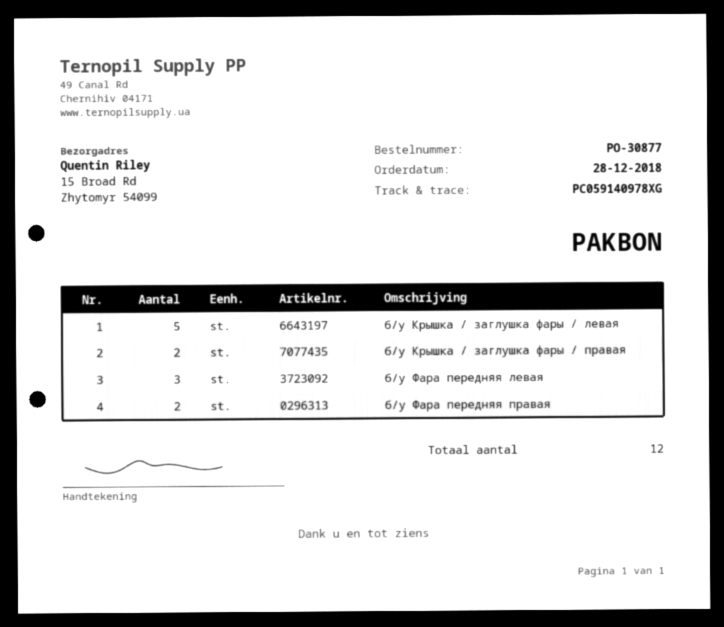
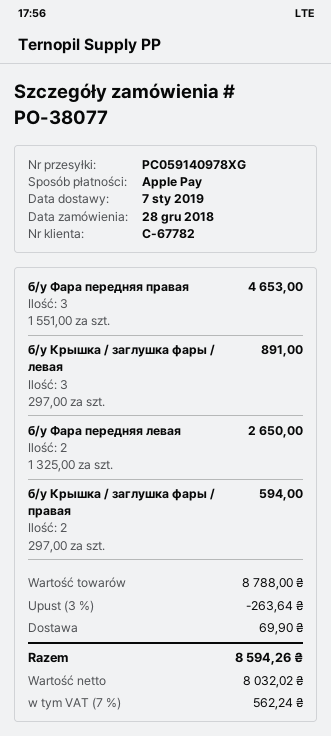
order number: PO-30877 -> PO-38077
б/у Крышка / заглушка фары / левая: 5 -> 3
б/у Фара передняя левая: 3 -> 2
б/у Фара передняя правая: 2 -> 3

